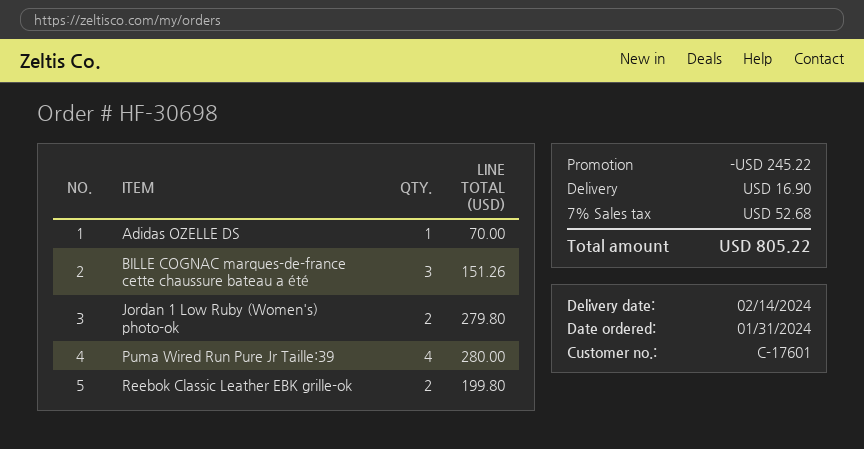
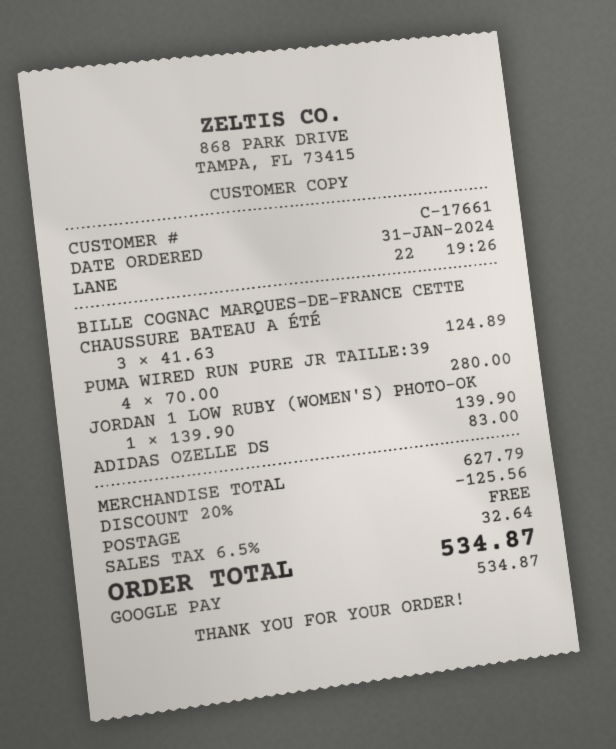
customer number: C-17601 -> C-17661
Adidas OZELLE DS: 1 for 70.00 -> 1 for 83.00
BILLE COGNAC marques-de-france cette chaussure bateau a été: 3 for 151.26 -> 3 for 124.89
Jordan 1 Low Ruby (Women's) photo-ok: 2 for 279.80 -> 1 for 139.90
Reebok Classic Leather EBK grille-ok: 2 for 199.80 -> none
discount: 245.22 -> 125.56
shipping: 16.90 -> 0.00
tax: 7% = 52.68 -> 6.5% = 32.64
total: 805.22 -> 534.87

